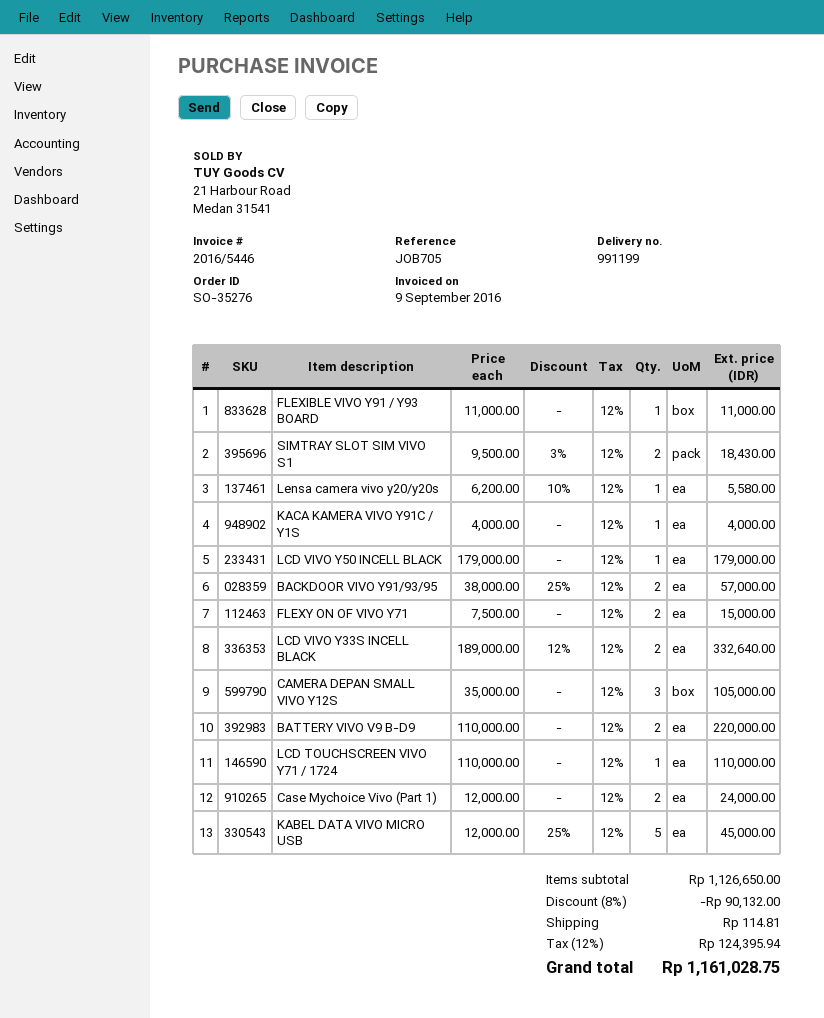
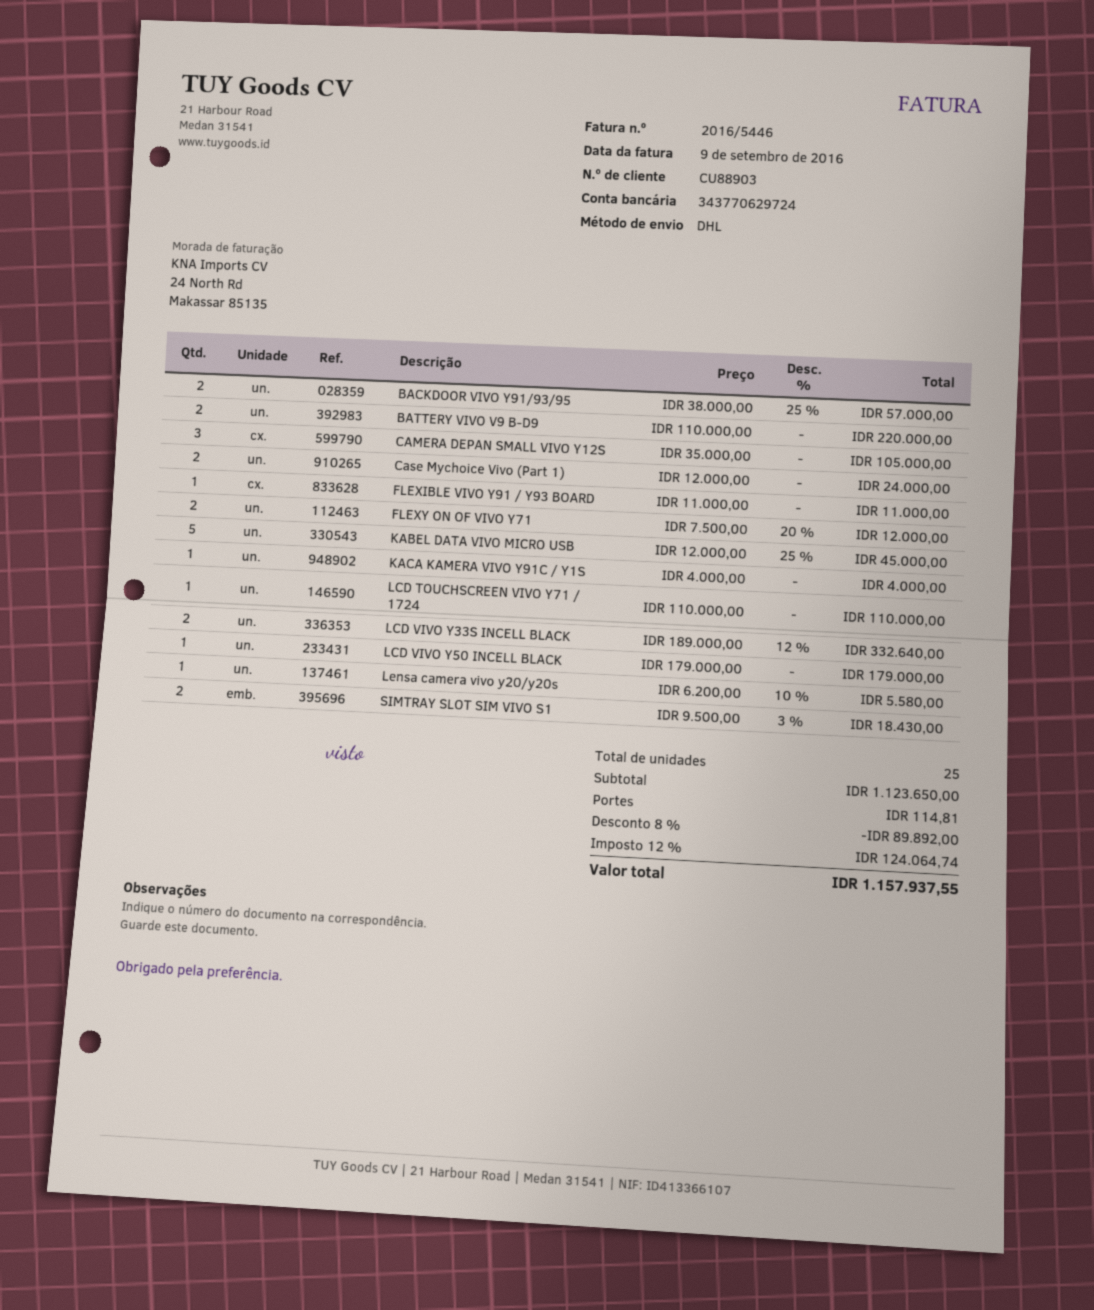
FLEXY ON OF VIVO Y71: 2 x 7500.00 = 15000.00 -> 2 x 7500.00 - 20% = 12000.00
subtotal: 1126650.00 -> 1123650.00
discount: 8% = 90132.00 -> 8% = 89892.00
tax: 12% = 124395.94 -> 12% = 124064.74
total: 1161028.75 -> 1157937.55

